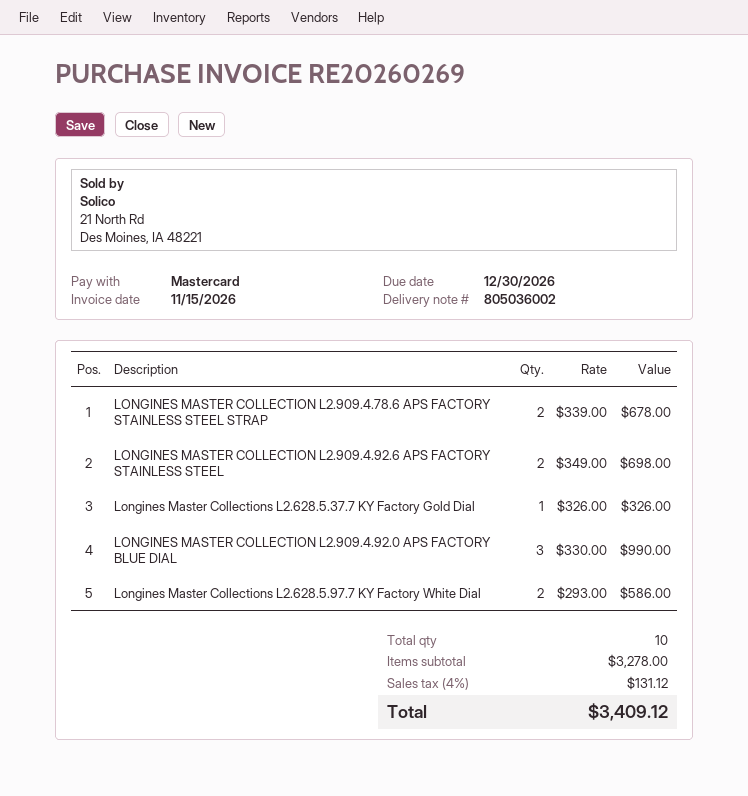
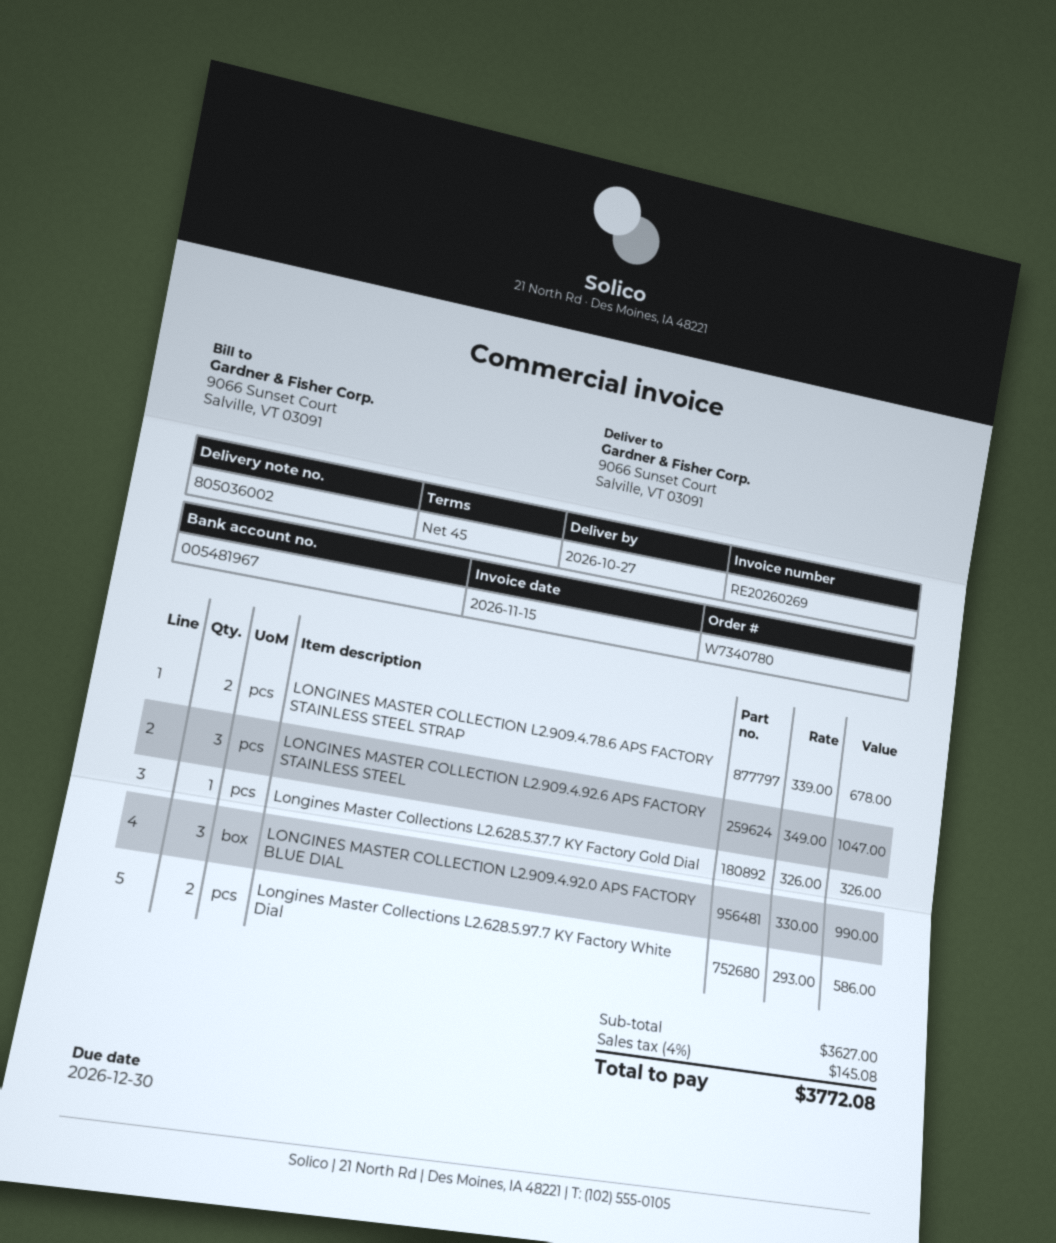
LONGINES MASTER COLLECTION L2.909.4.92.6 APS FACTORY STAINLESS STEEL: 2 x 349.00 = 698.00 -> 3 x 349.00 = 1047.00
subtotal: 3278.00 -> 3627.00
tax: 4% = 131.12 -> 4% = 145.08
total: 3409.12 -> 3772.08

